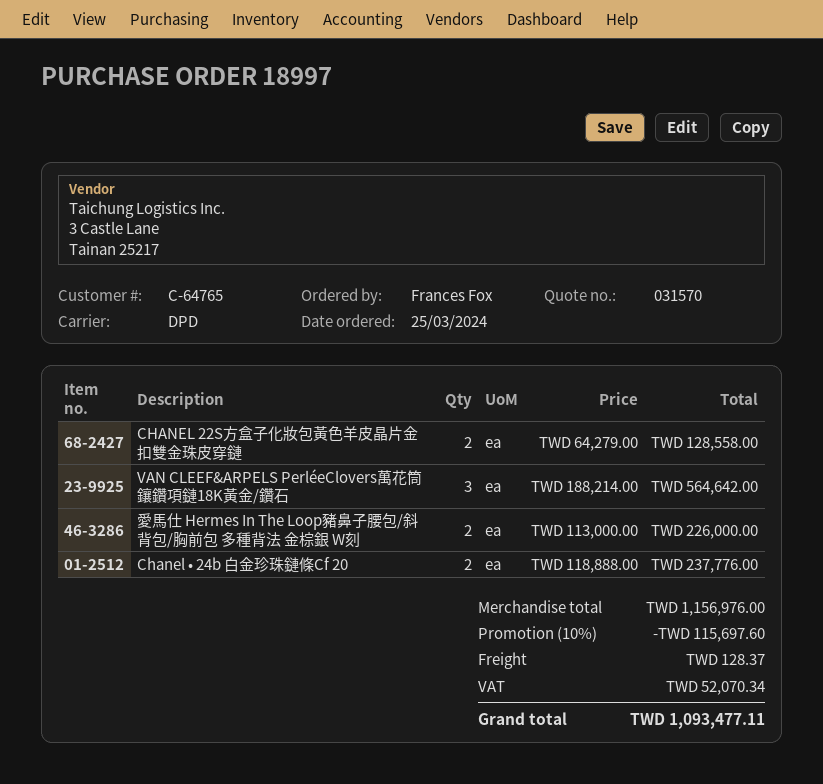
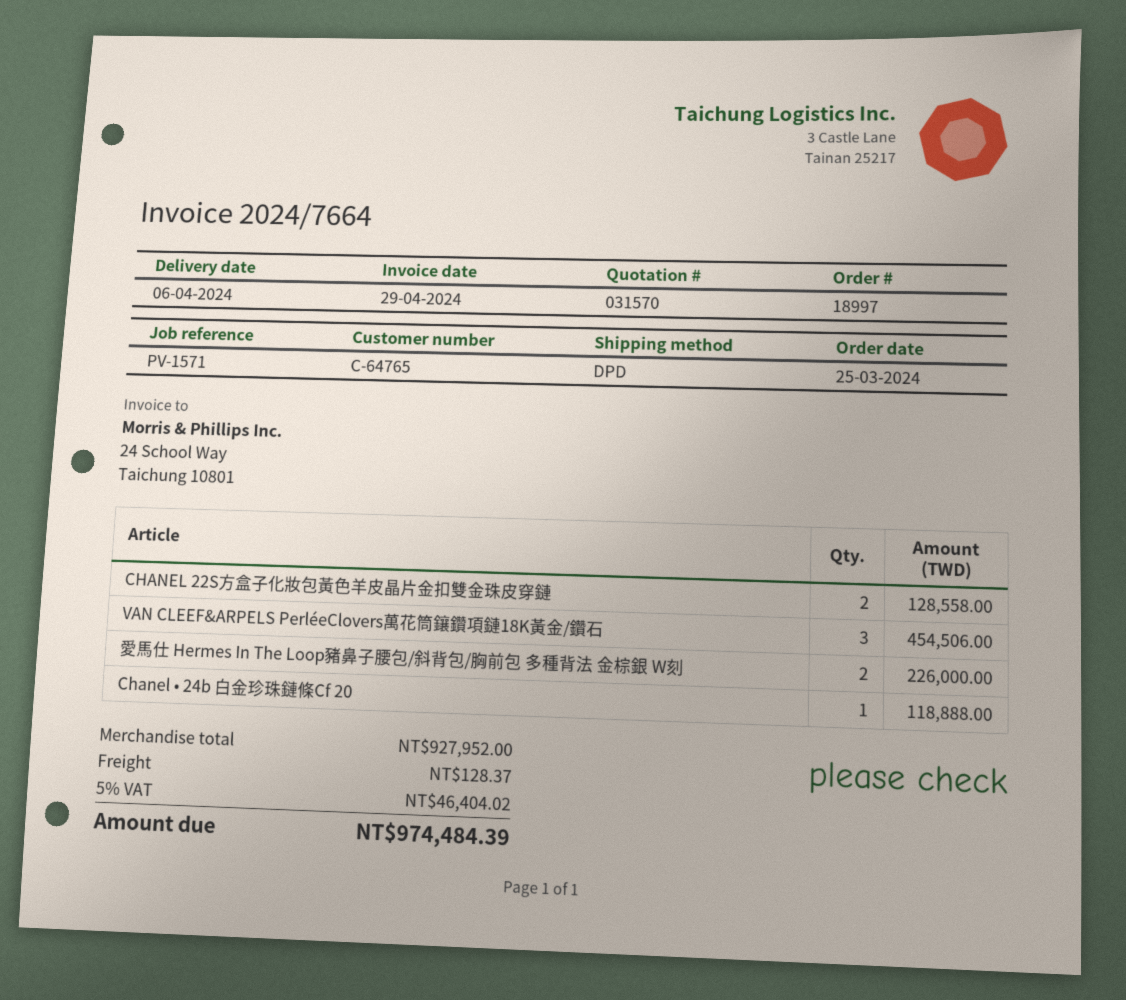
VAN CLEEF&ARPELS PerléeClovers萬花筒鑲鑽項鏈18K黃金/鑽石: 3 for 564642.00 -> 3 for 454506.00
Chanel • 24b 白金珍珠鏈條Cf 20: 2 for 237776.00 -> 1 for 118888.00
subtotal: 1156976.00 -> 927952.00
discount: 10% = 115697.60 -> none
tax: 52070.34 -> 46404.02
total: 1093477.11 -> 974484.39

